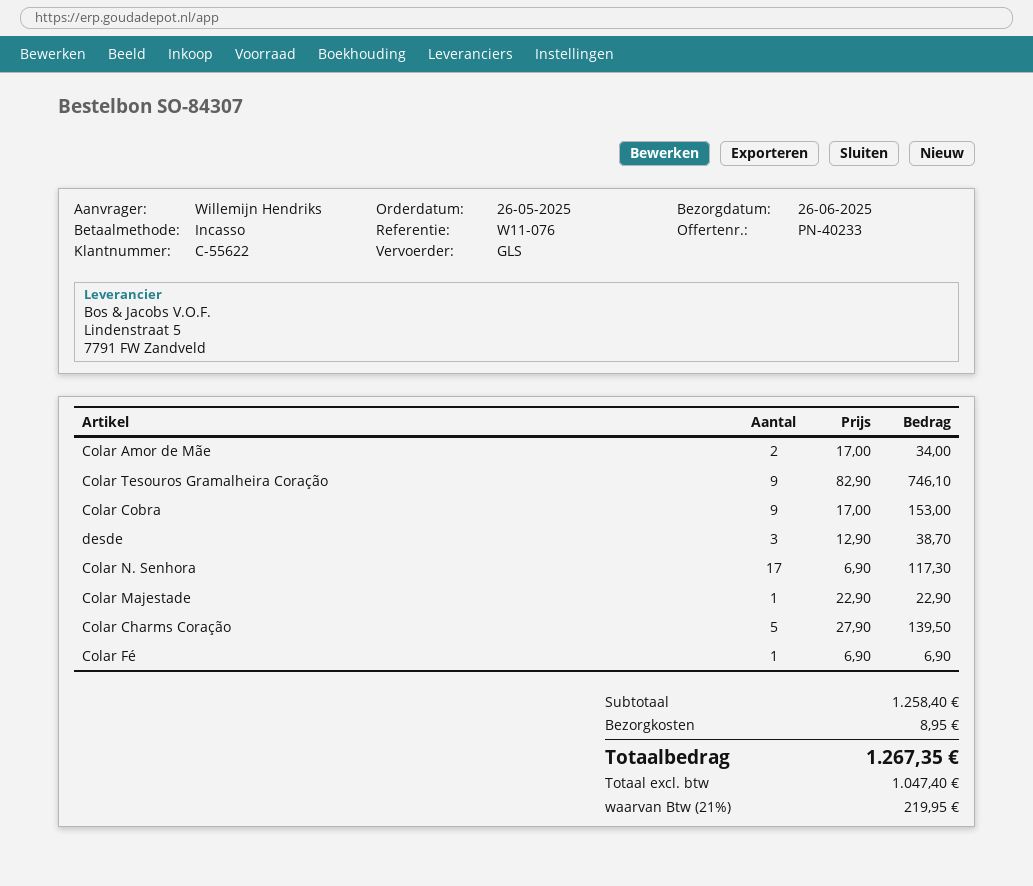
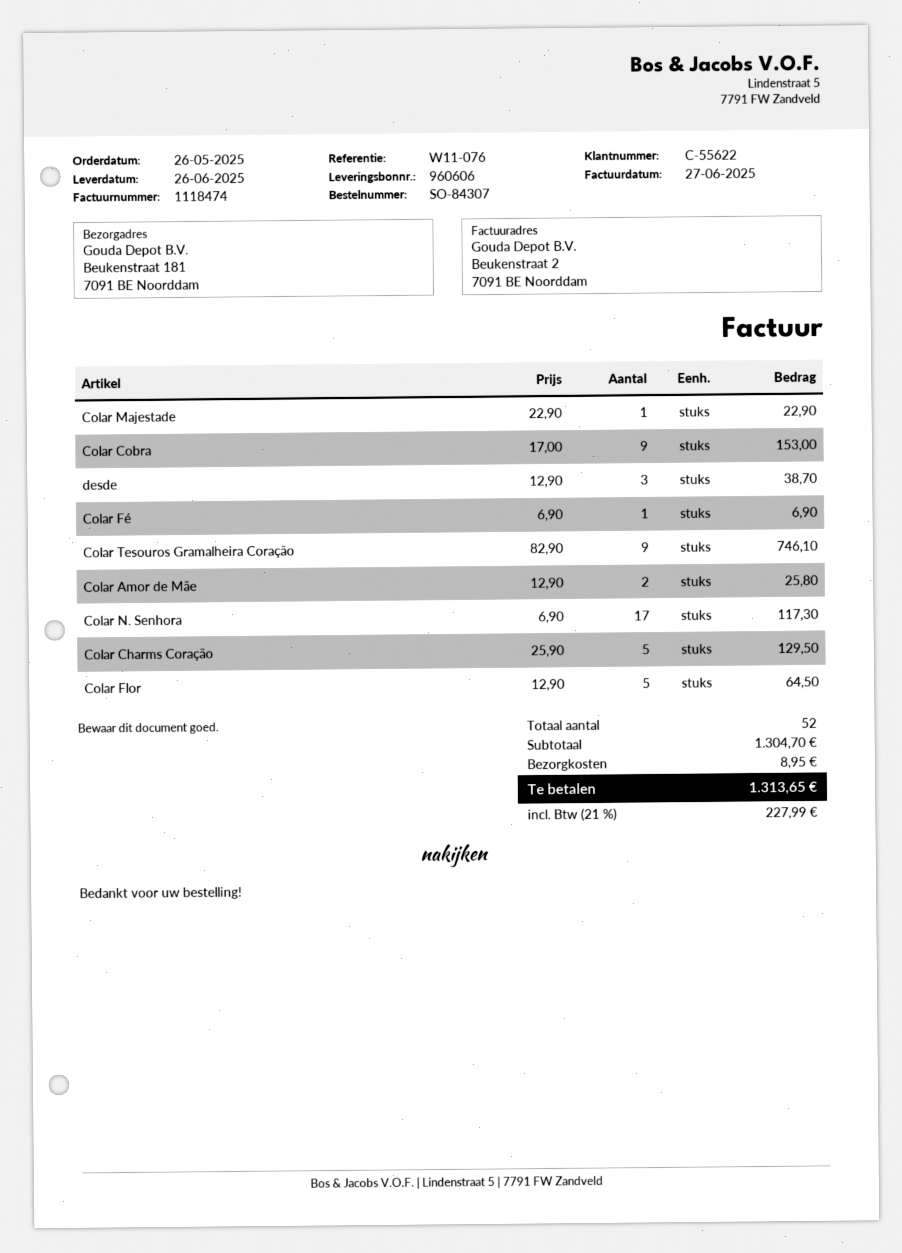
Colar Amor de Mãe: 2 x 17.00 = 34.00 -> 2 x 12.90 = 25.80
Colar Charms Coração: 5 x 27.90 = 139.50 -> 5 x 25.90 = 129.50
Colar Flor: none -> 5 x 12.90 = 64.50
subtotal: 1258.40 -> 1304.70
tax: 21% = 219.95 -> 21% = 227.99
total: 1267.35 -> 1313.65

